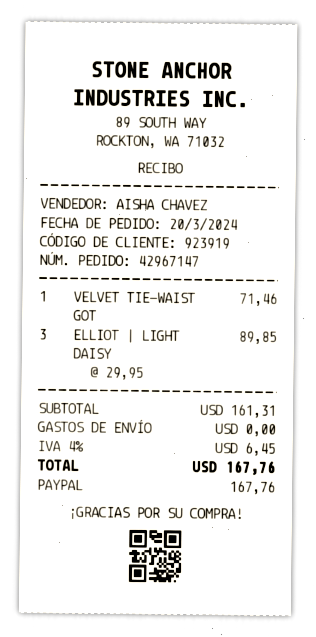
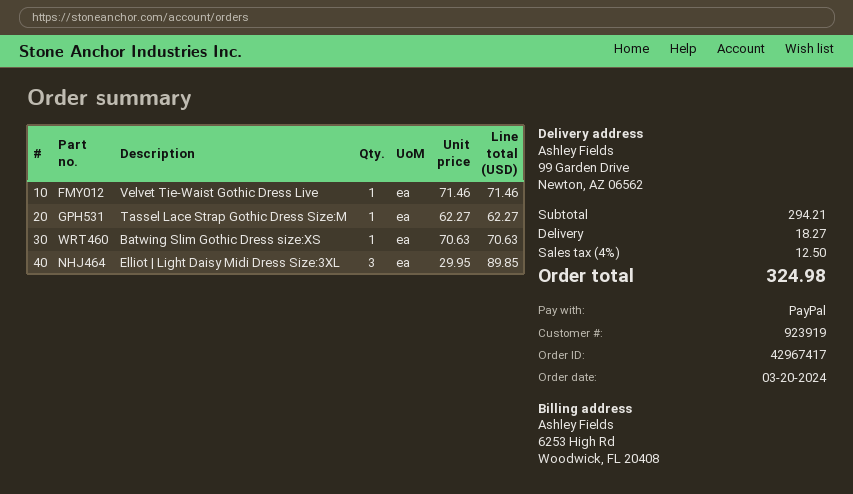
order number: 42967147 -> 42967417
Tassel Lace Strap Gothic Dress Size:M: none -> 1 x 62.27 = 62.27
Batwing Slim Gothic Dress size:XS: none -> 1 x 70.63 = 70.63
subtotal: 161.31 -> 294.21
shipping: 0.00 -> 18.27
tax: 4% = 6.45 -> 4% = 12.50
total: 167.76 -> 324.98

